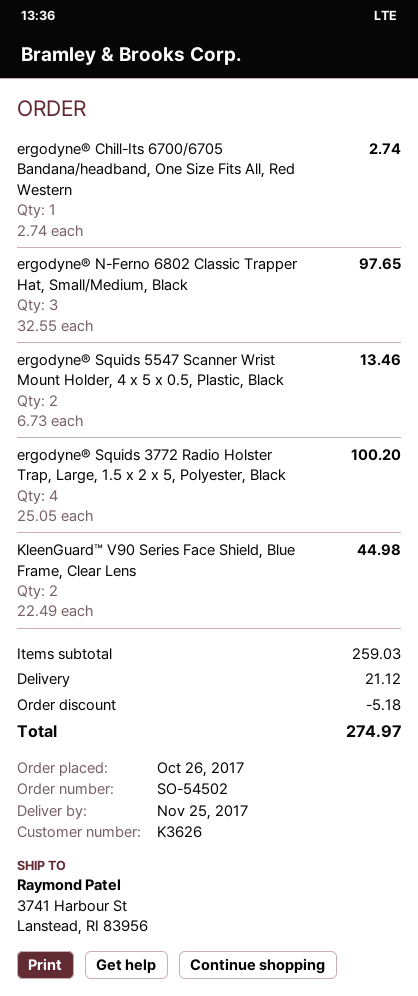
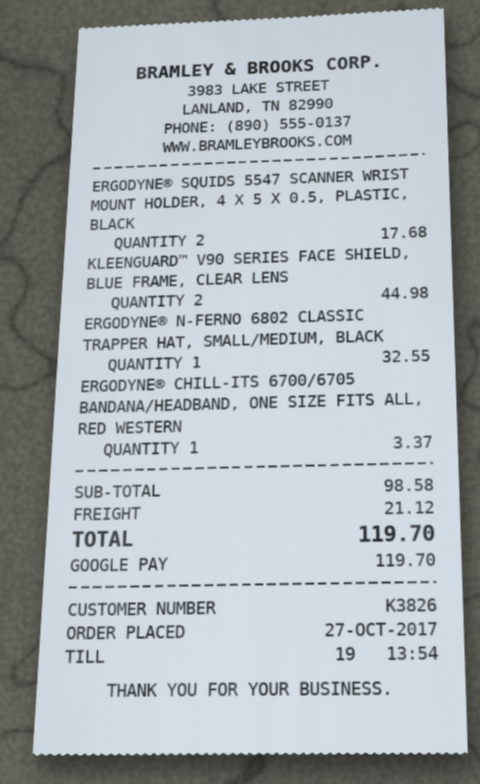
order date: 2017-10-26 -> 2017-10-27
customer number: K3626 -> K3826
ergodyne® Chill-Its 6700/6705 Bandana/headband, One Size Fits All, Red Western: 1 for 2.74 -> 1 for 3.37
ergodyne® N-Ferno 6802 Classic Trapper Hat, Small/Medium, Black: 3 for 97.65 -> 1 for 32.55
ergodyne® Squids 5547 Scanner Wrist Mount Holder, 4 x 5 x 0.5, Plastic, Black: 2 for 13.46 -> 2 for 17.68
ergodyne® Squids 3772 Radio Holster Trap, Large, 1.5 x 2 x 5, Polyester, Black: 4 for 100.20 -> none
subtotal: 259.03 -> 98.58
discount: 5.18 -> none
total: 274.97 -> 119.70

